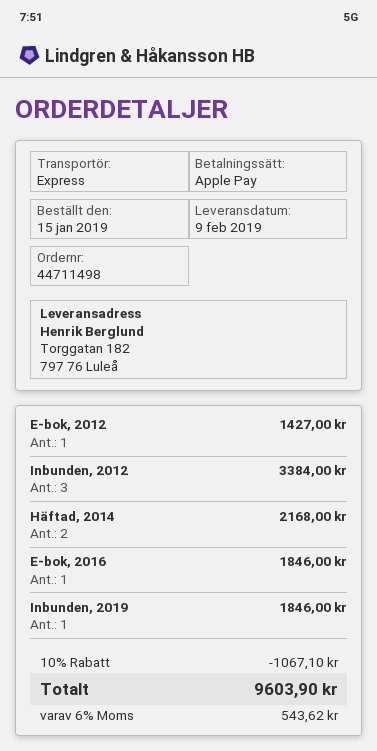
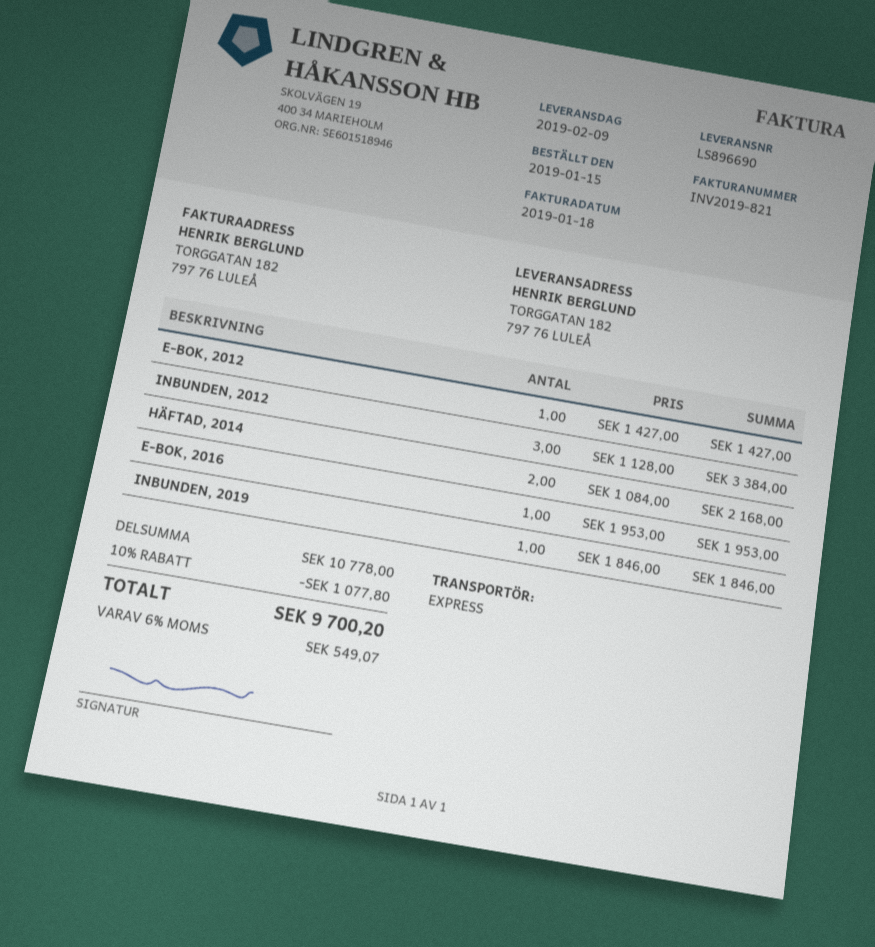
E-bok, 2016: 1 for 1846.00 -> 1 for 1953.00
discount: 10% = 1067.10 -> 10% = 1077.80
tax: 6% = 543.62 -> 6% = 549.07
total: 9603.90 -> 9700.20

